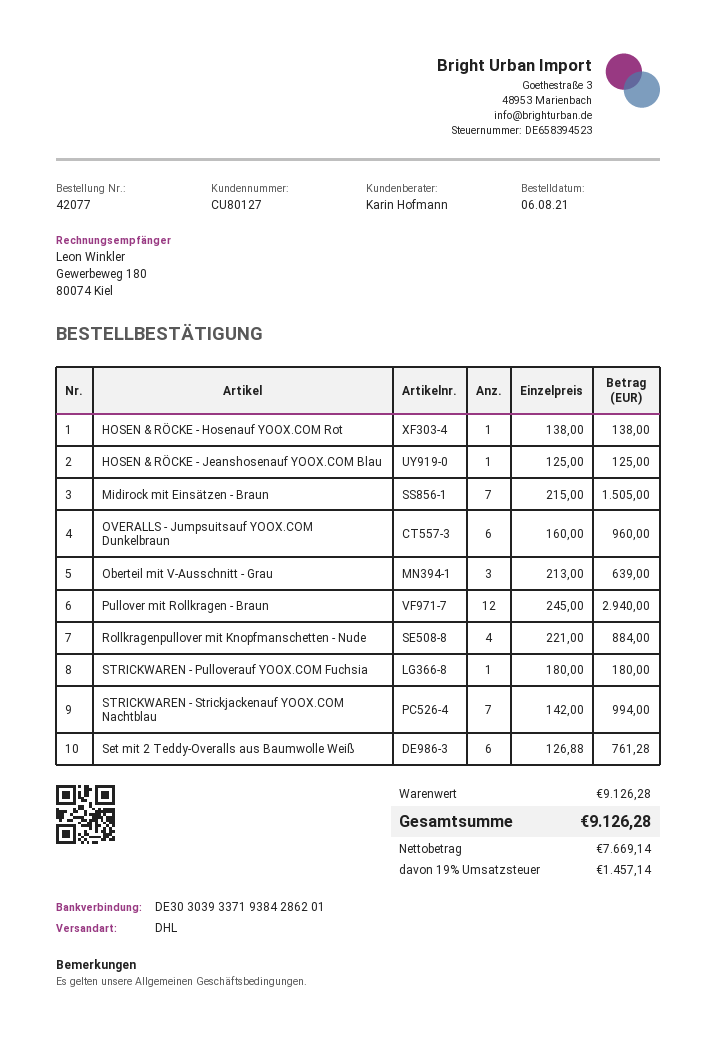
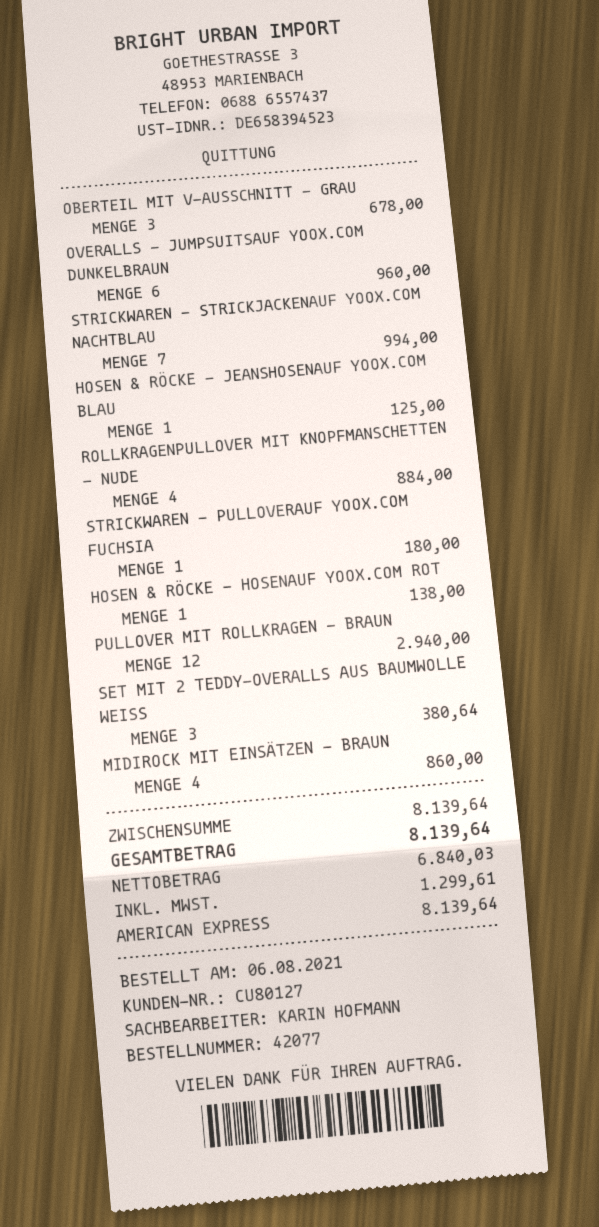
Midirock mit Einsätzen - Braun: 7 for 1505.00 -> 4 for 860.00
Oberteil mit V-Ausschnitt - Grau: 3 for 639.00 -> 3 for 678.00
Set mit 2 Teddy-Overalls aus Baumwolle Weiß: 6 for 761.28 -> 3 for 380.64
subtotal: 9126.28 -> 8139.64
net: 7669.14 -> 6840.03
tax: 1457.14 -> 1299.61
total: 9126.28 -> 8139.64

